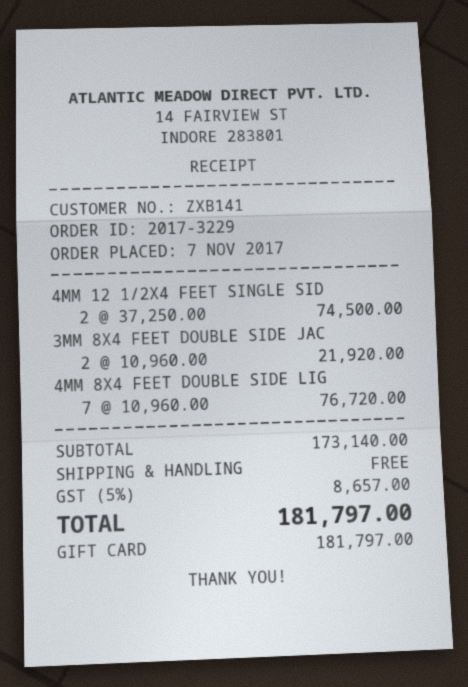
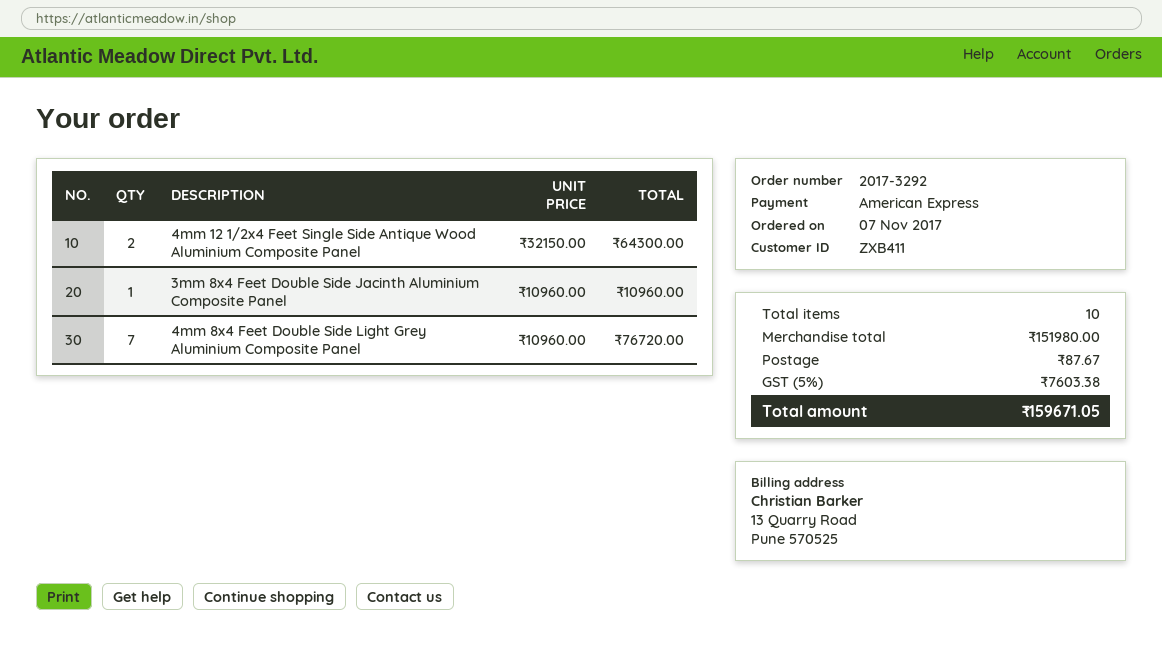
order number: 2017-3229 -> 2017-3292
customer number: ZXB141 -> ZXB411
payment method: gift card -> American Express
4MM 12 1/2X4 FEET SINGLE SID: 2 x 37250.00 = 74500.00 -> 2 x 32150.00 = 64300.00
3MM 8X4 FEET DOUBLE SIDE JAC: 2 x 10960.00 = 21920.00 -> 1 x 10960.00 = 10960.00
subtotal: 173140.00 -> 151980.00
shipping: 0.00 -> 87.67
tax: 5% = 8657.00 -> 5% = 7603.38
total: 181797.00 -> 159671.05

